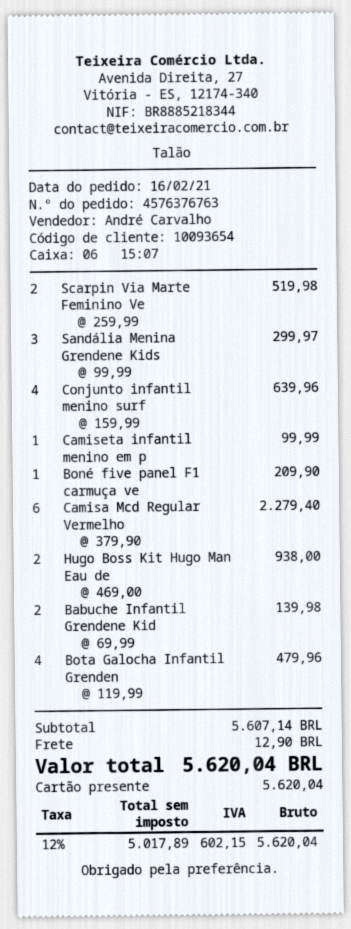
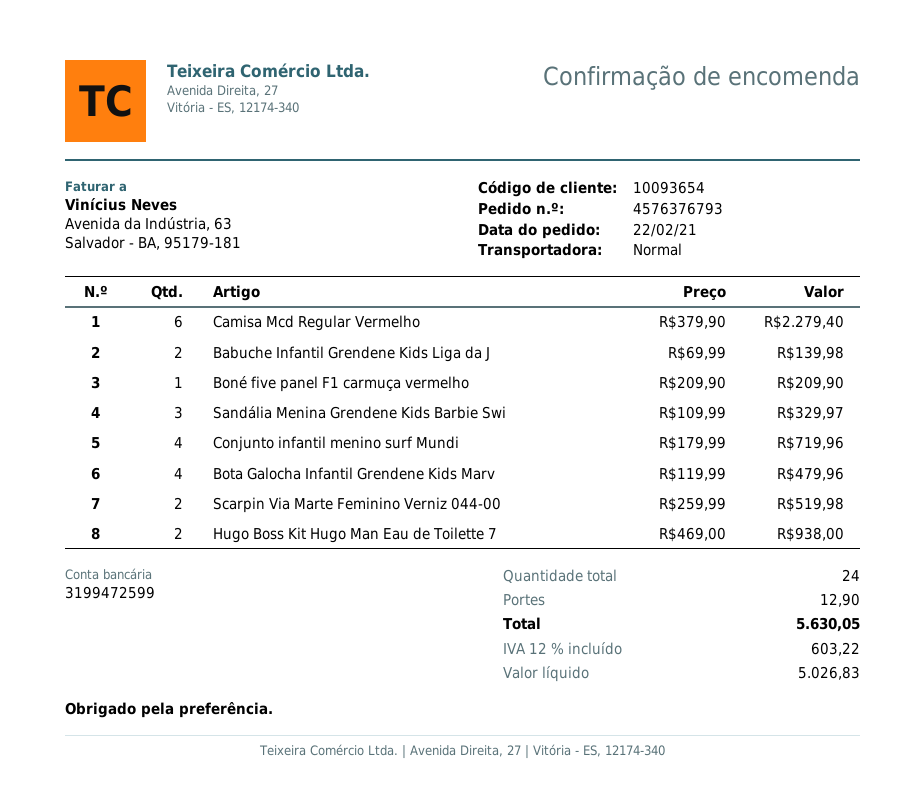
order number: 4576376763 -> 4576376793
order date: 2021-02-16 -> 2021-02-22
Sandália Menina Grendene Kids: 3 x 99.99 = 299.97 -> 3 x 109.99 = 329.97
Conjunto infantil menino surf: 4 x 159.99 = 639.96 -> 4 x 179.99 = 719.96
Camiseta infantil menino em p: 1 x 99.99 = 99.99 -> none
net: 5017.89 -> 5026.83
tax: 12% = 602.15 -> 12% = 603.22
total: 5620.04 -> 5630.05

